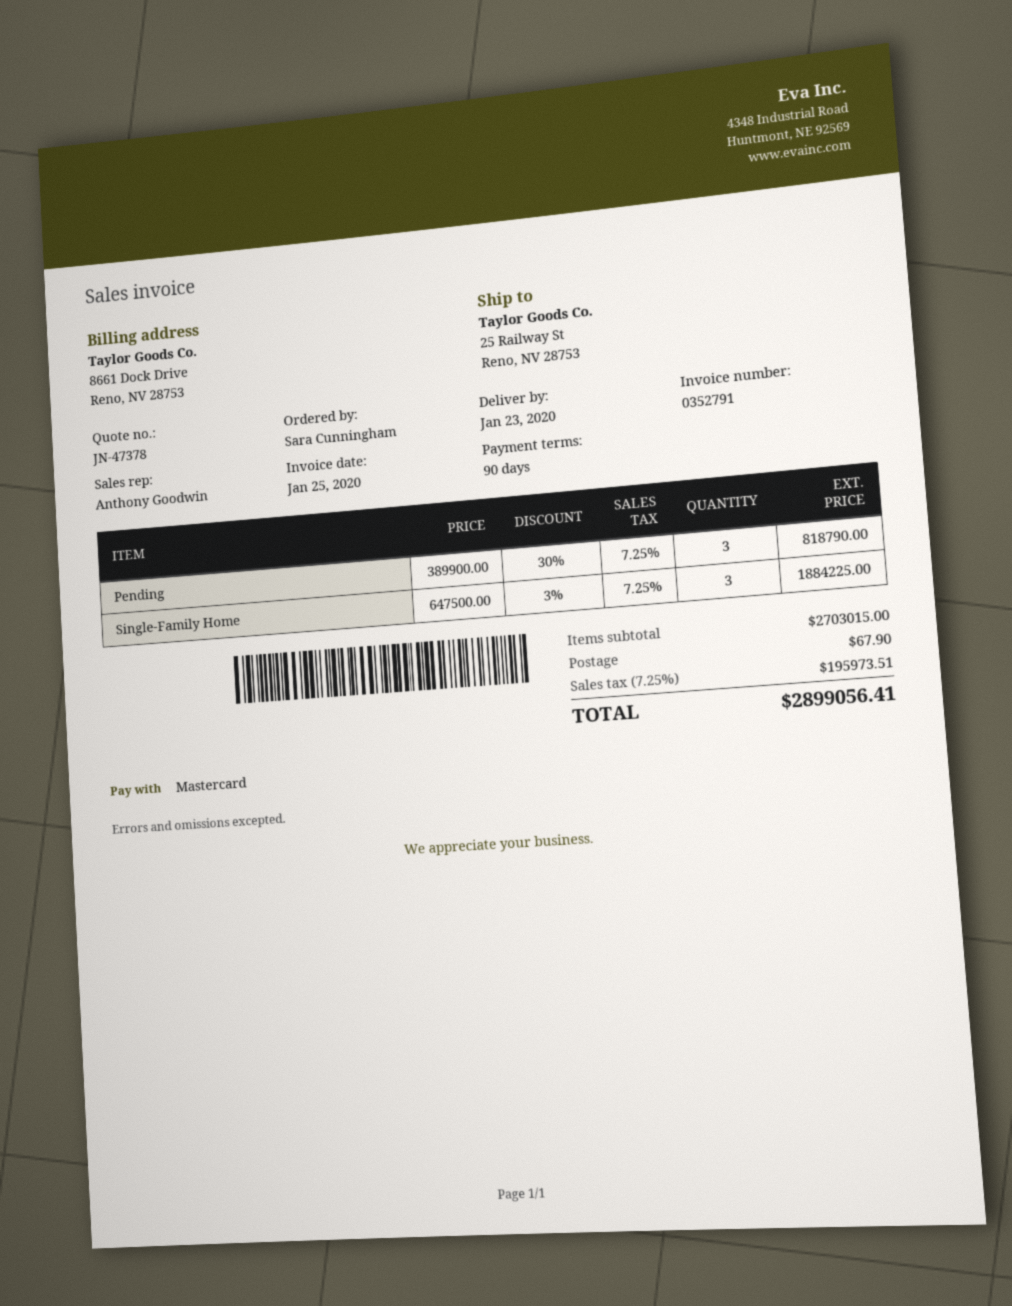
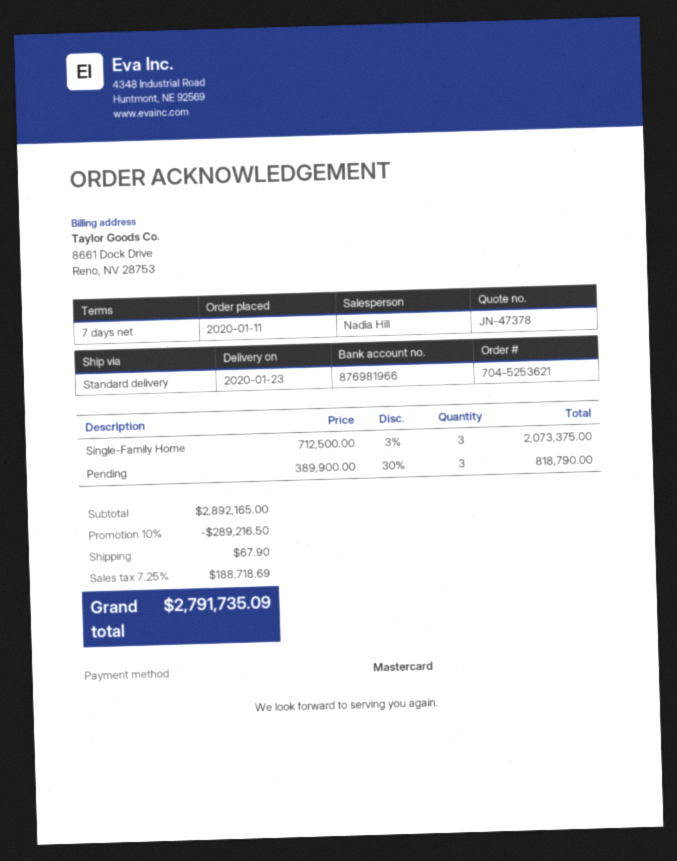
payment terms: 90 days -> 7 days
sales rep: Anthony Goodwin -> Nadia Hill
Single-Family Home: 3 x 647500.00 - 3% = 1884225.00 -> 3 x 712500.00 - 3% = 2073375.00
subtotal: 2703015.00 -> 2892165.00
discount: none -> 10% = 289216.50
tax: 7.25% = 195973.51 -> 7.25% = 188718.69
total: 2899056.41 -> 2791735.09

